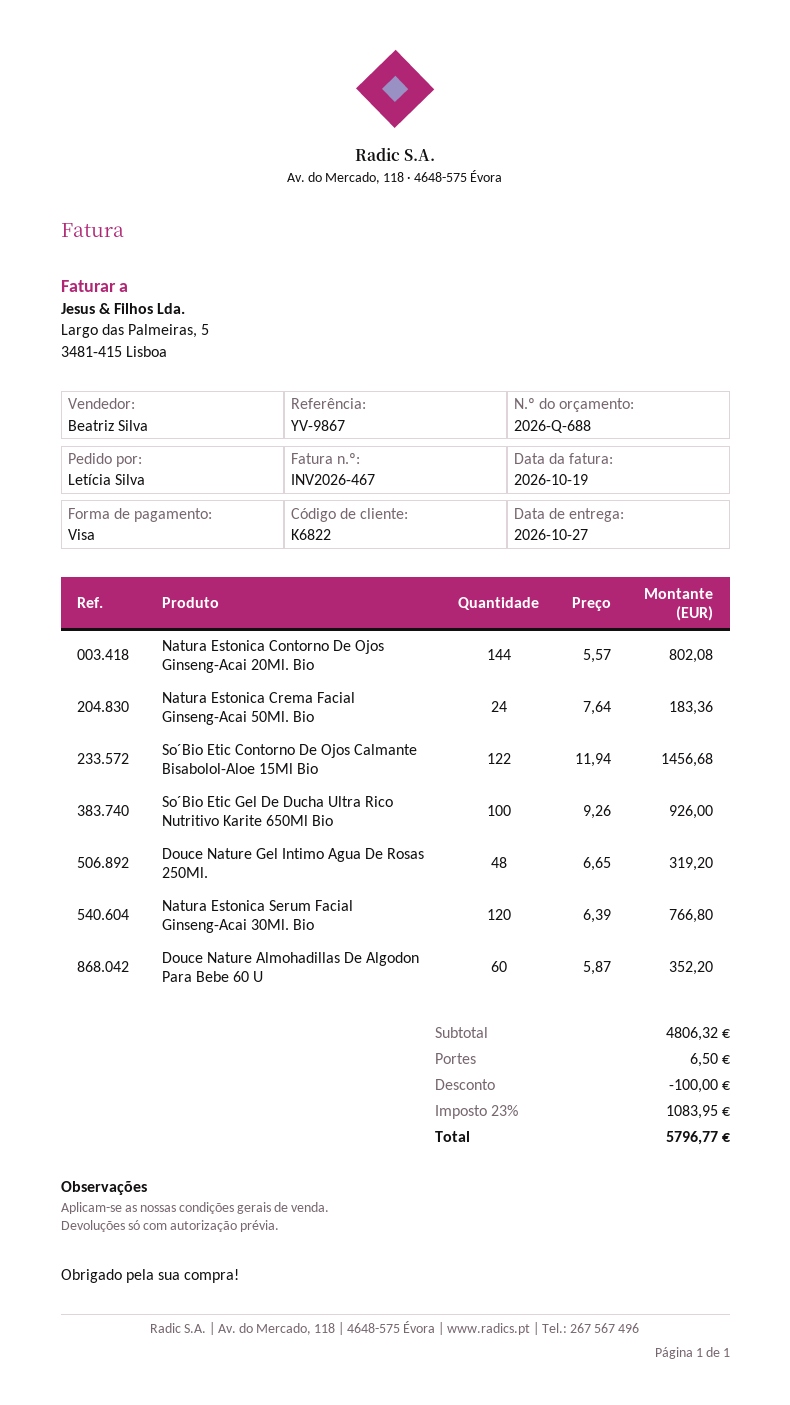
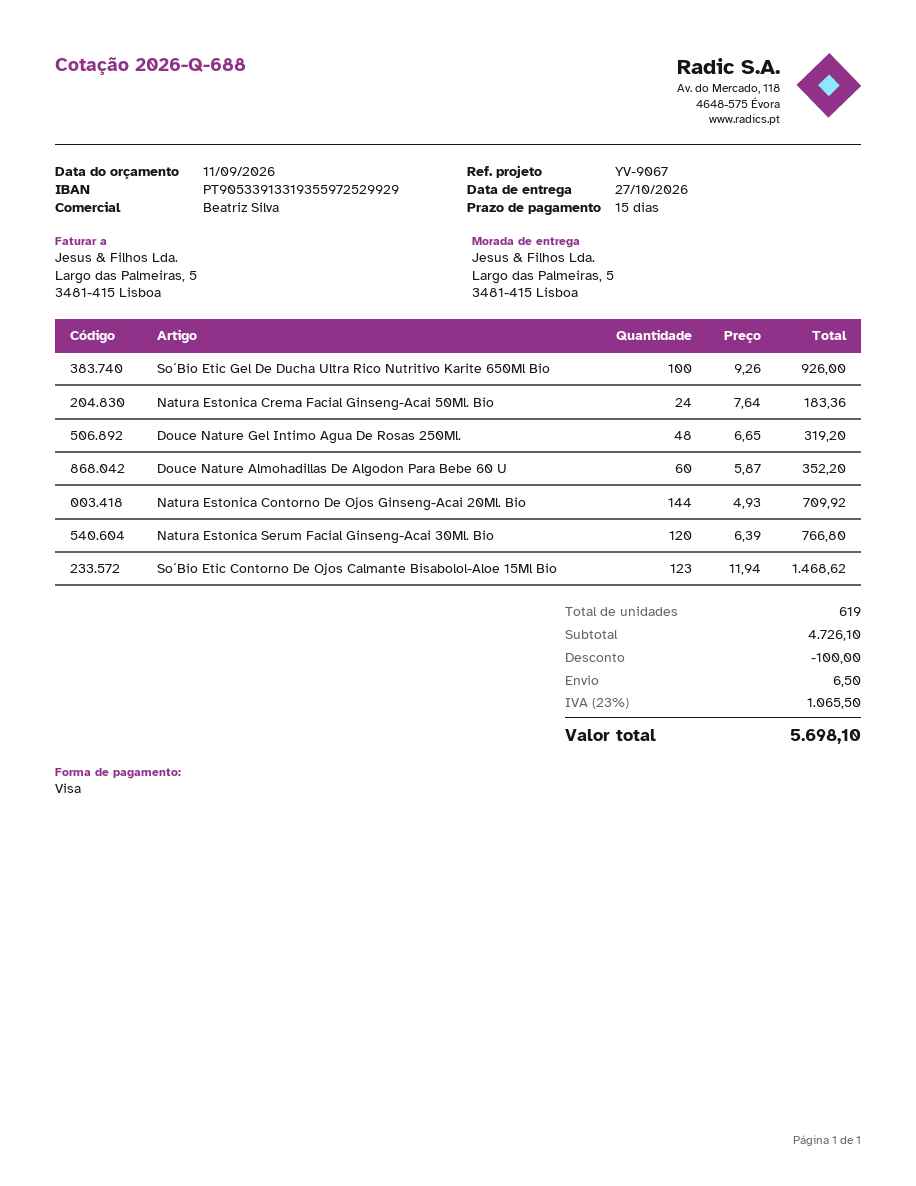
reference: YV-9867 -> YV-9067
Natura Estonica Contorno De Ojos Ginseng-Acai 20Ml. Bio: 144 x 5.57 = 802.08 -> 144 x 4.93 = 709.92
So´Bio Etic Contorno De Ojos Calmante Bisabolol-Aloe 15Ml Bio: 122 x 11.94 = 1456.68 -> 123 x 11.94 = 1468.62
subtotal: 4806.32 -> 4726.10
tax: 23% = 1083.95 -> 23% = 1065.50
total: 5796.77 -> 5698.10

